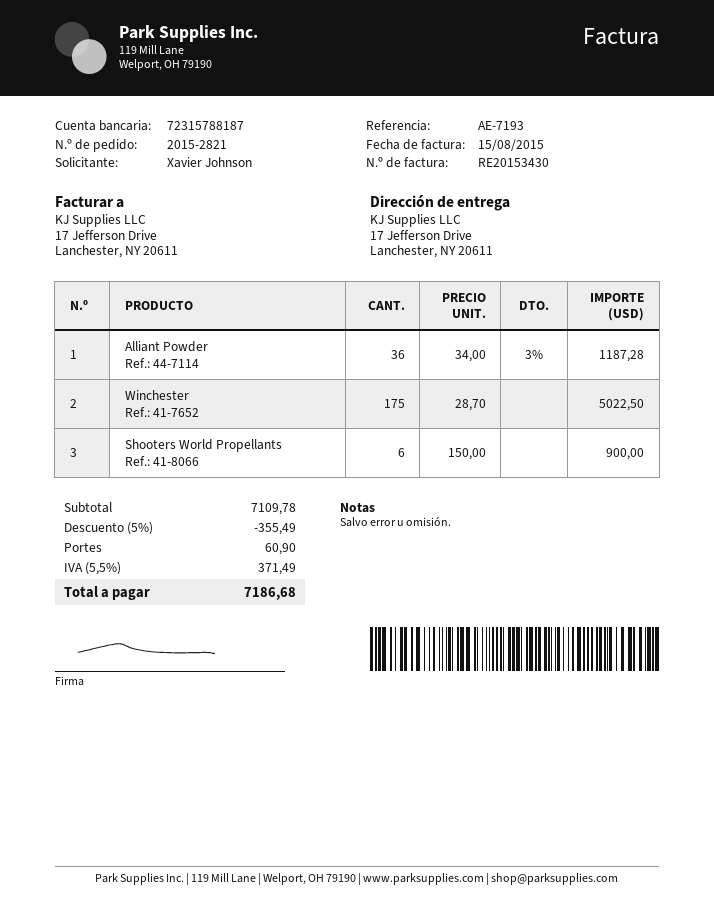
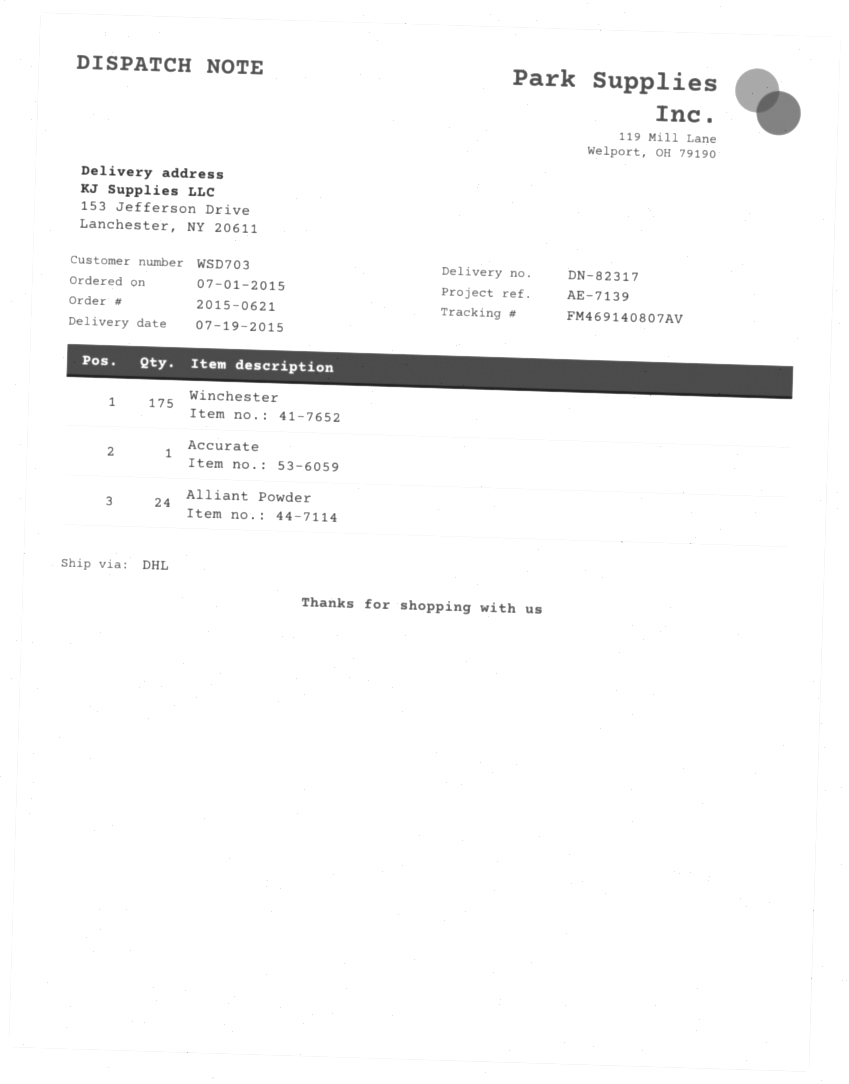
order number: 2015-2821 -> 2015-0621
reference: AE-7193 -> AE-7139
ship to: 17 Jefferson Drive, Lanchester, NY 20611 -> 153 Jefferson Drive, Lanchester, NY 20611
Alliant Powder: 36 -> 24
Shooters World Propellants: 6 -> none
Accurate: none -> 1

